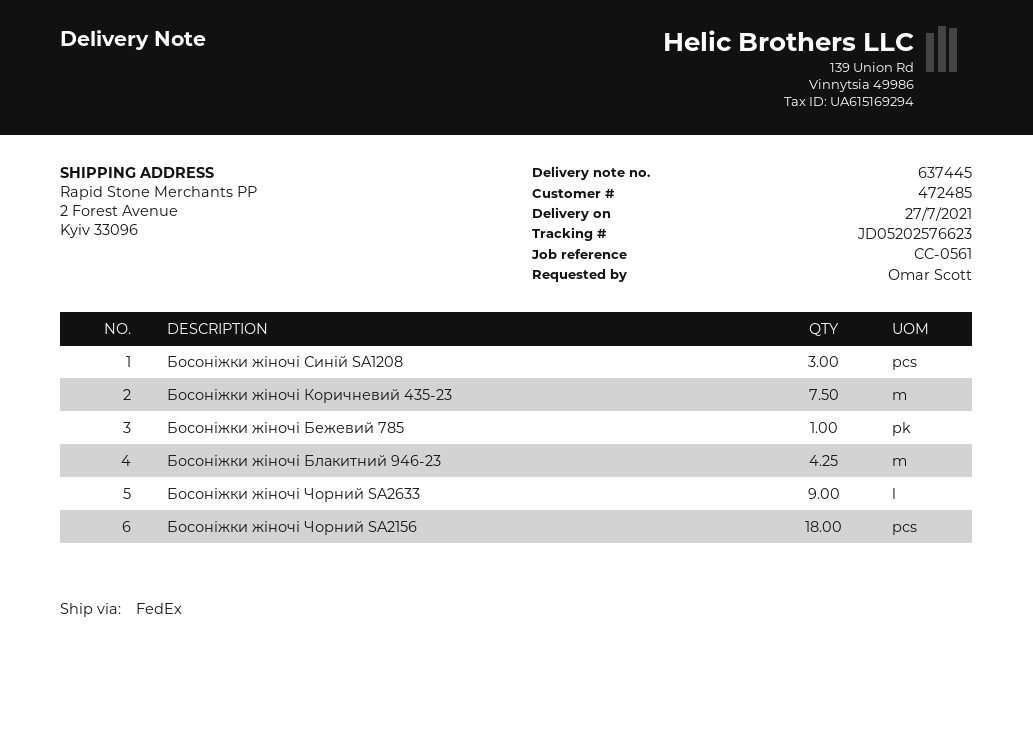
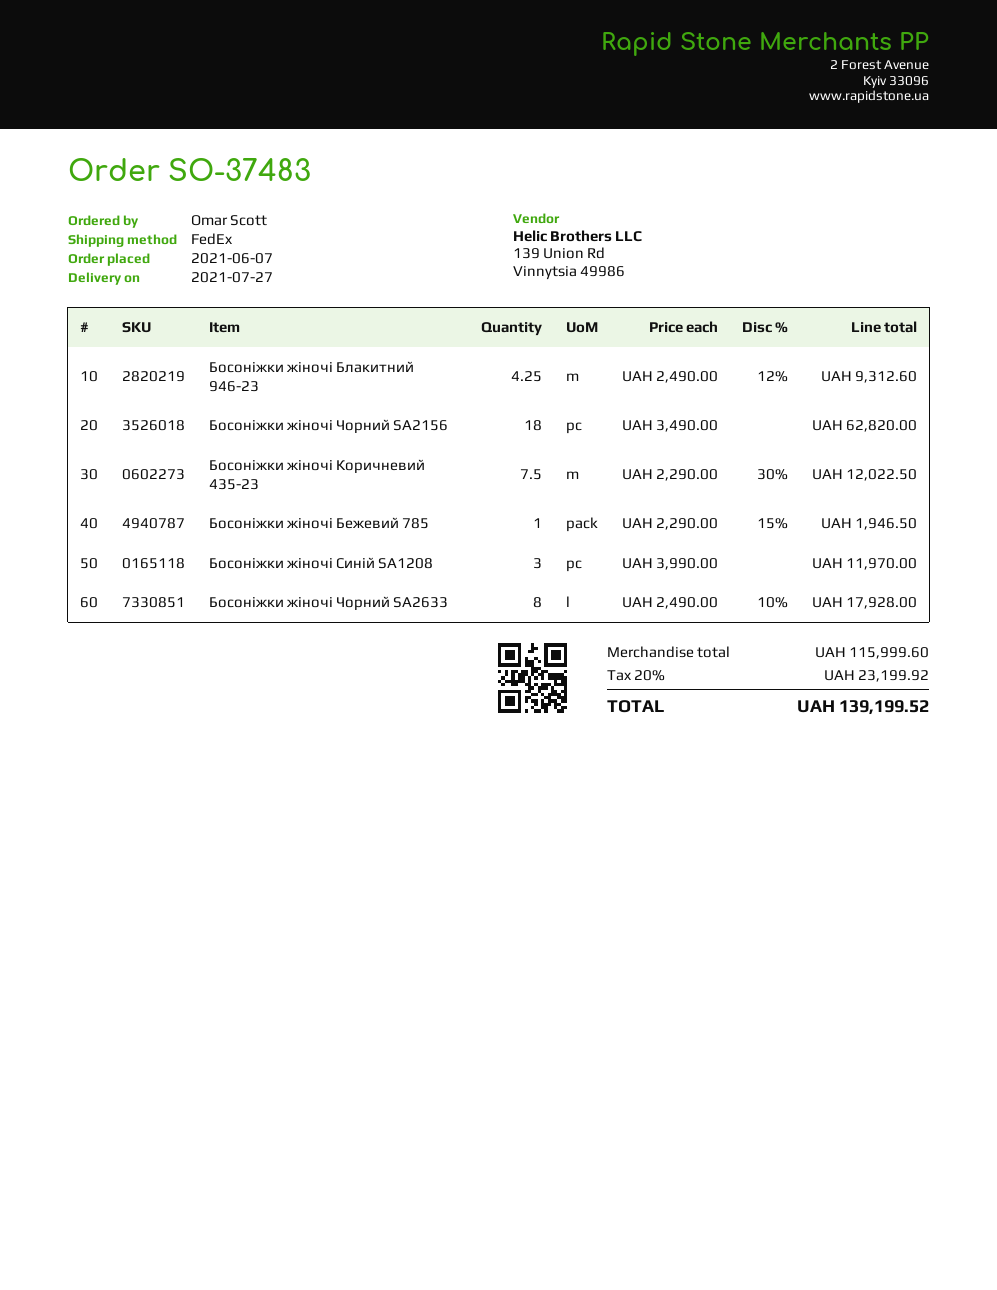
Босоніжки жіночі Чорний SA2633: 9 -> 8

